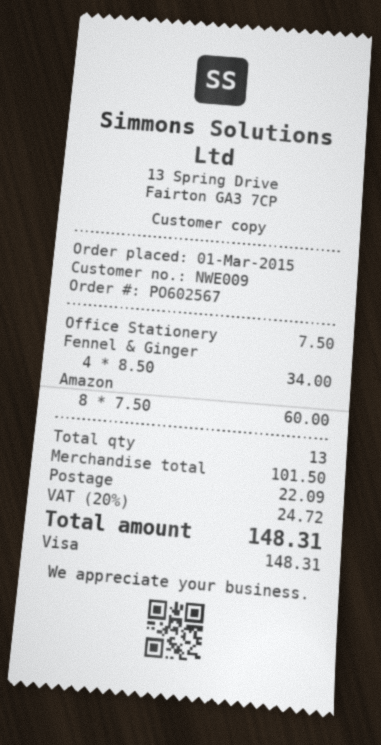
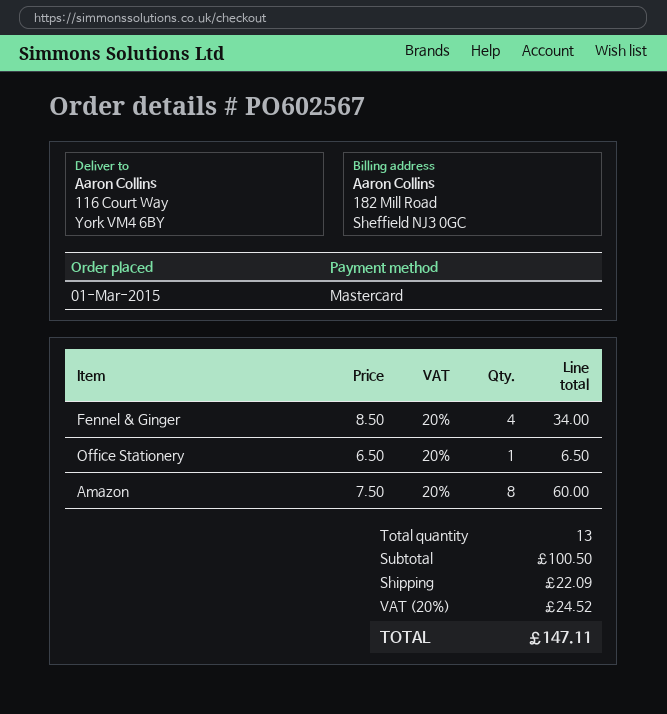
payment method: Visa -> Mastercard
Office Stationery: 1 x 7.50 = 7.50 -> 1 x 6.50 = 6.50
subtotal: 101.50 -> 100.50
tax: 20% = 24.72 -> 20% = 24.52
total: 148.31 -> 147.11

